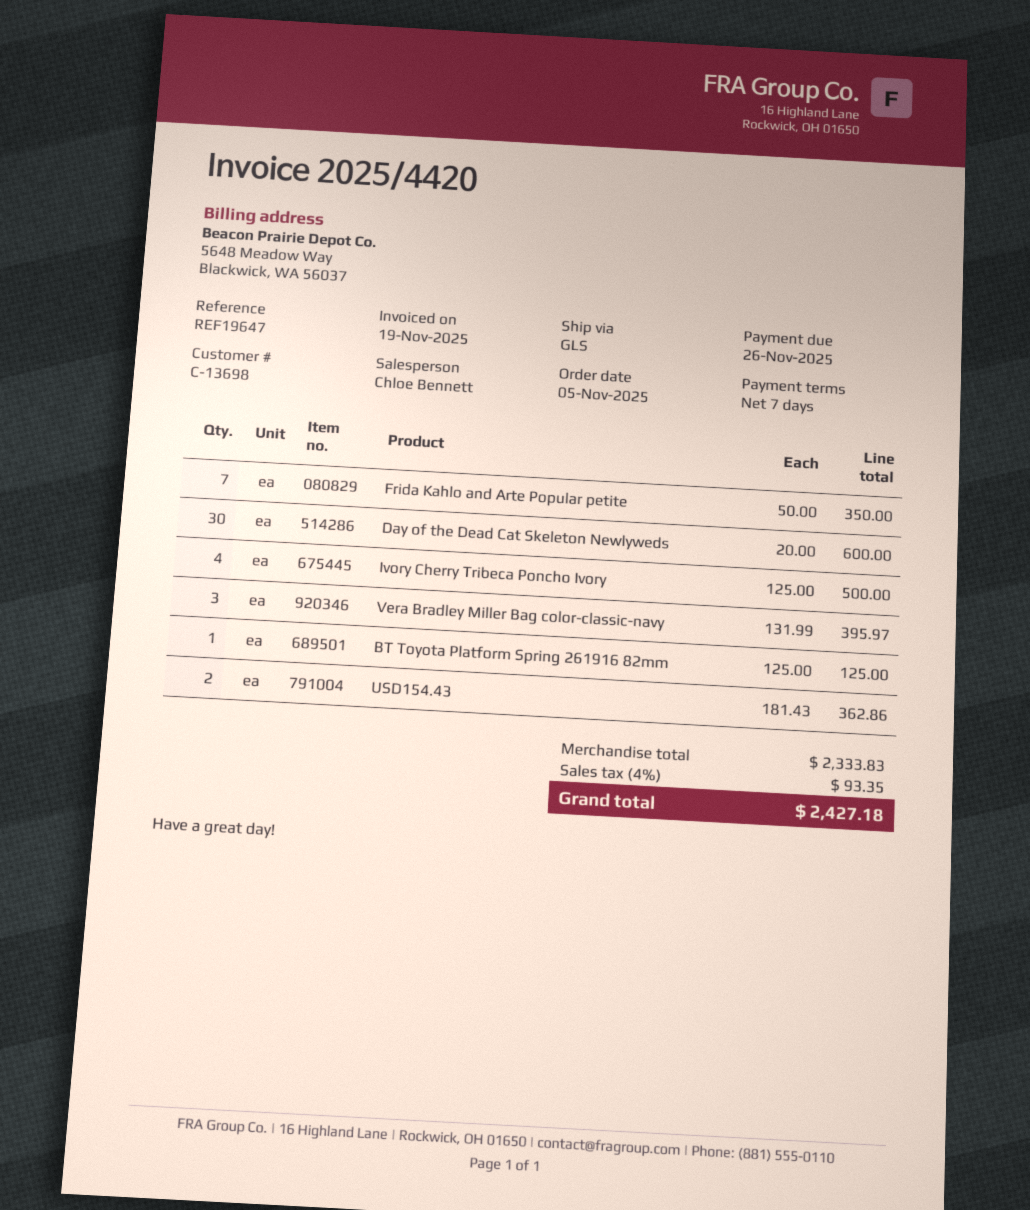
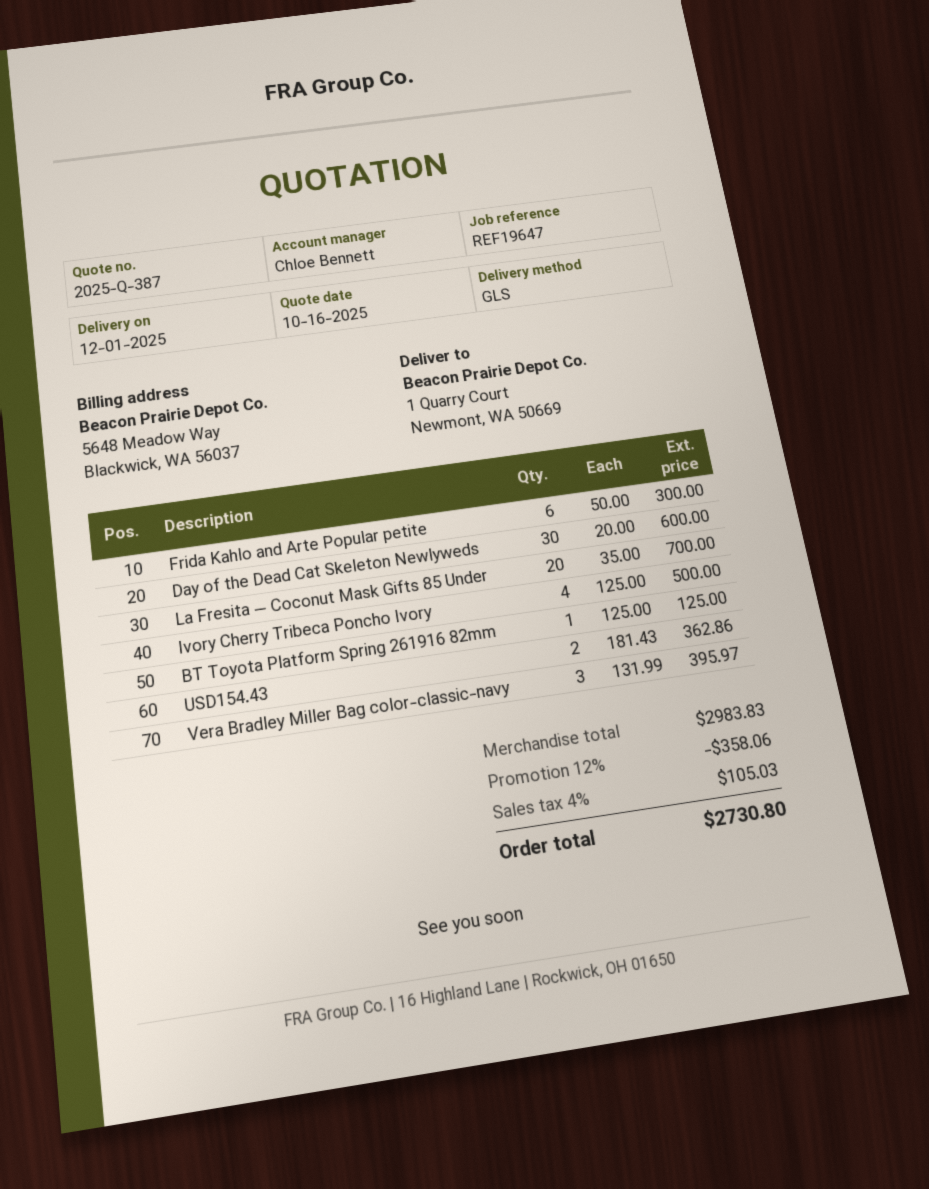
Frida Kahlo and Arte Popular petite: 7 x 50.00 = 350.00 -> 6 x 50.00 = 300.00
La Fresita — Coconut Mask Gifts 85 Under: none -> 20 x 35.00 = 700.00
subtotal: 2333.83 -> 2983.83
discount: none -> 12% = 358.06
tax: 4% = 93.35 -> 4% = 105.03
total: 2427.18 -> 2730.80

